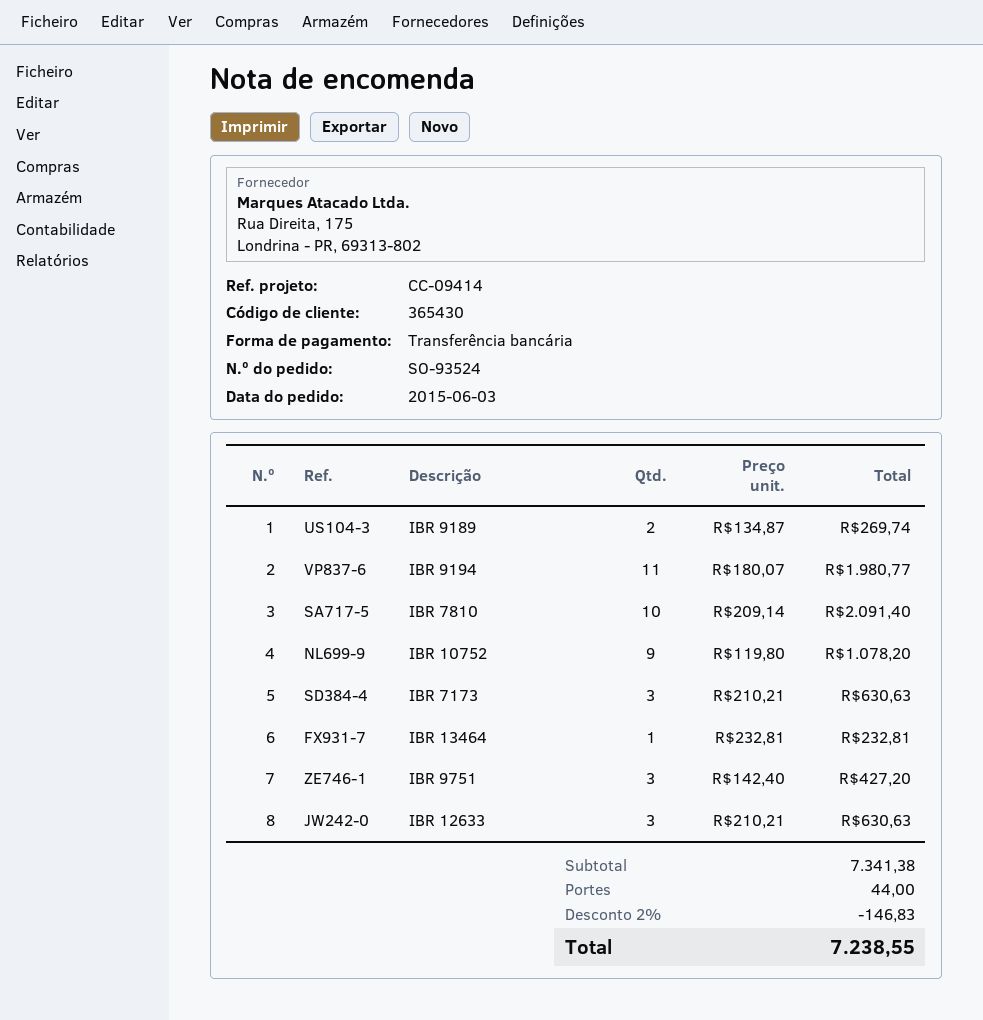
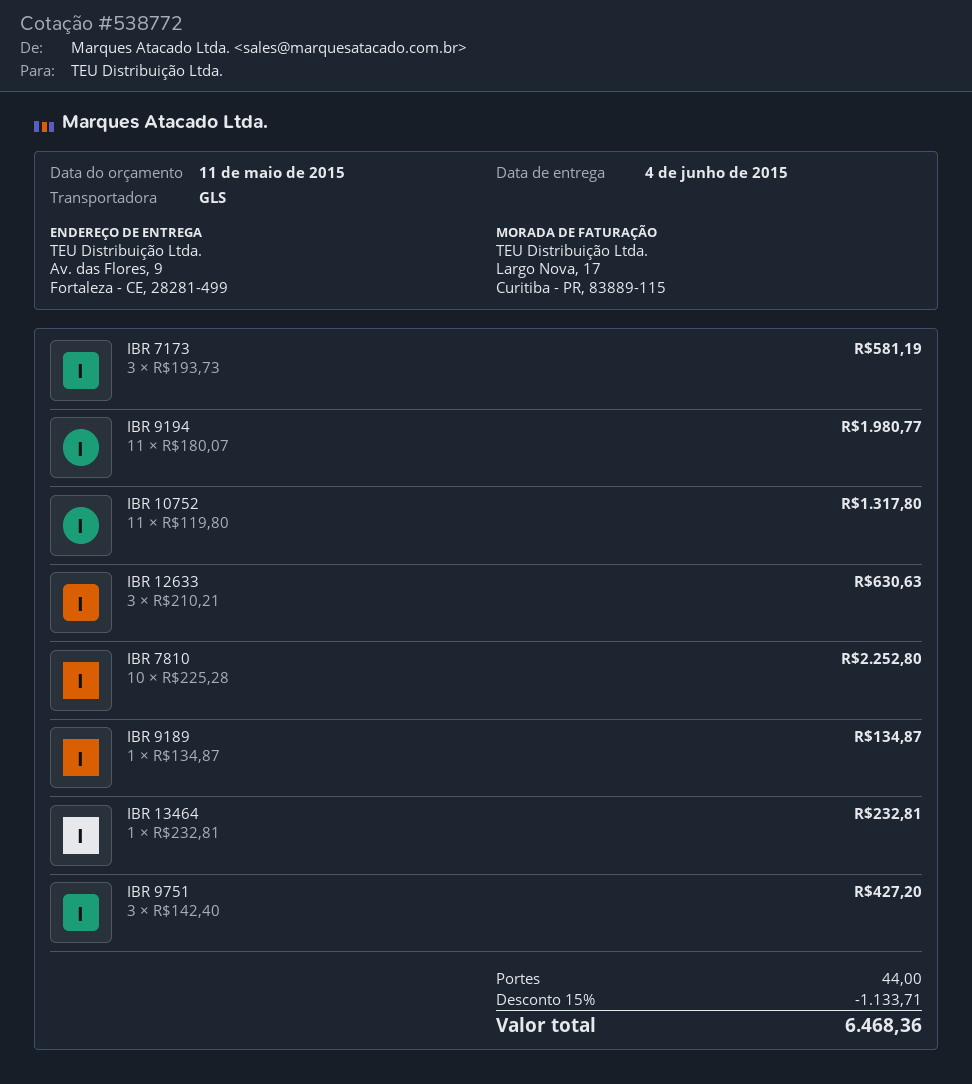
IBR 9189: 2 x 134.87 = 269.74 -> 1 x 134.87 = 134.87
IBR 7810: 10 x 209.14 = 2091.40 -> 10 x 225.28 = 2252.80
IBR 10752: 9 x 119.80 = 1078.20 -> 11 x 119.80 = 1317.80
IBR 7173: 3 x 210.21 = 630.63 -> 3 x 193.73 = 581.19
discount: 2% = 146.83 -> 15% = 1133.71
total: 7238.55 -> 6468.36

